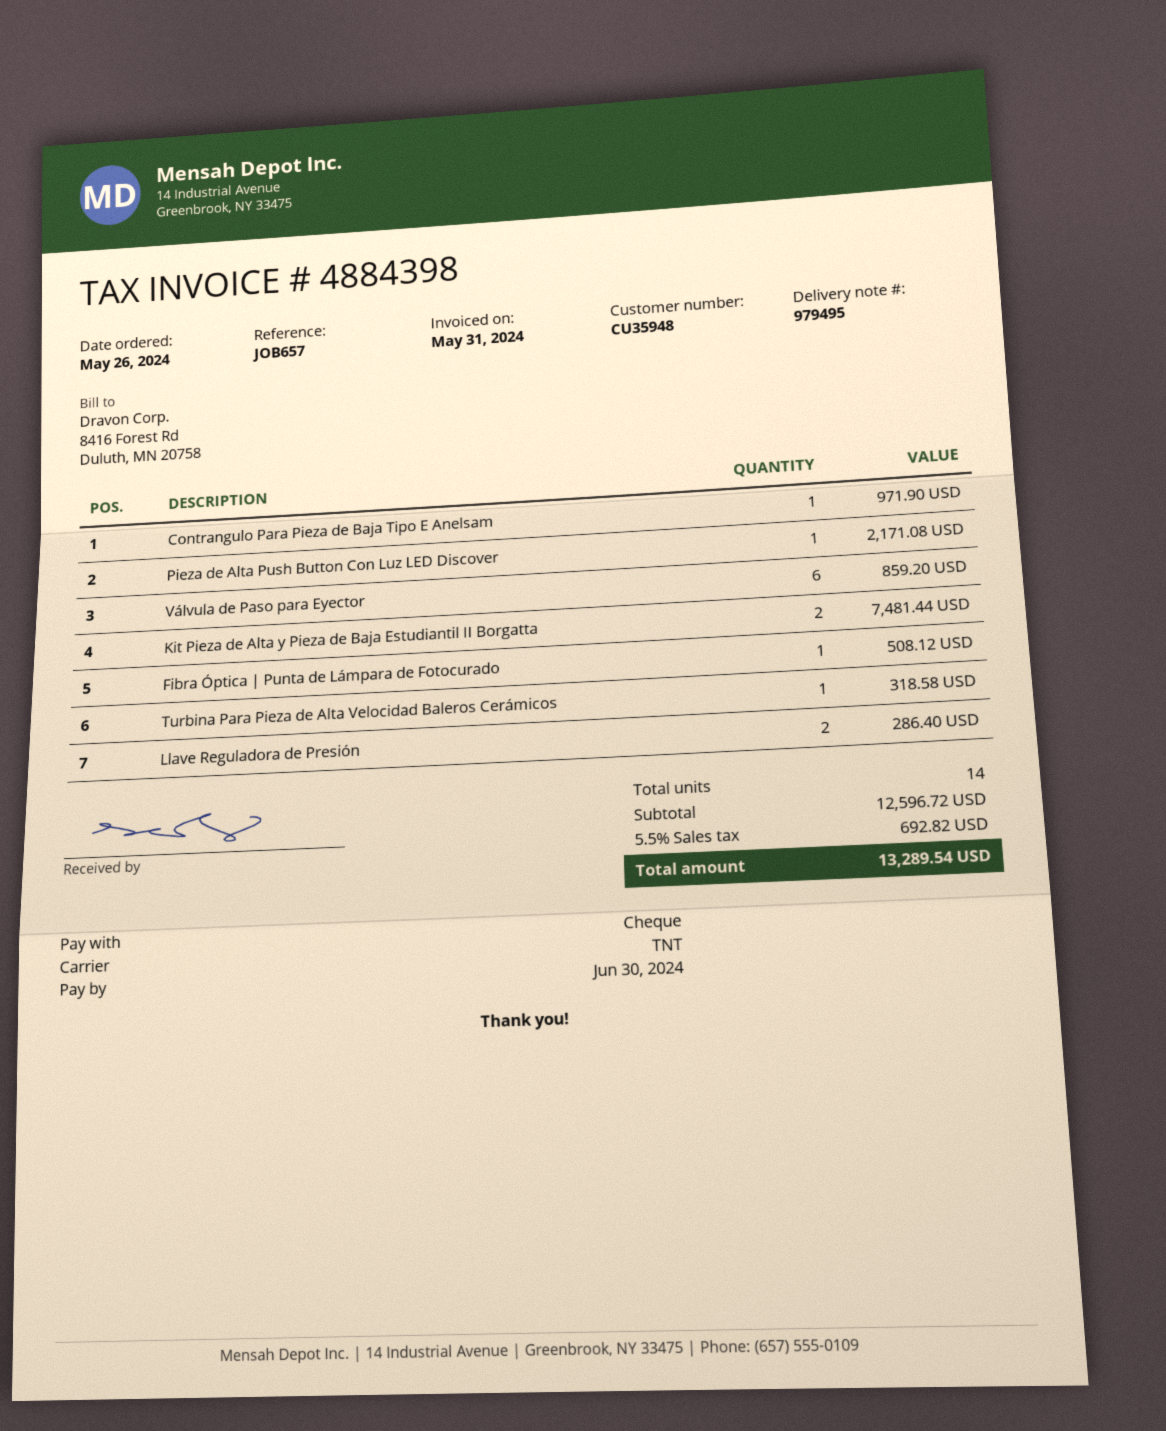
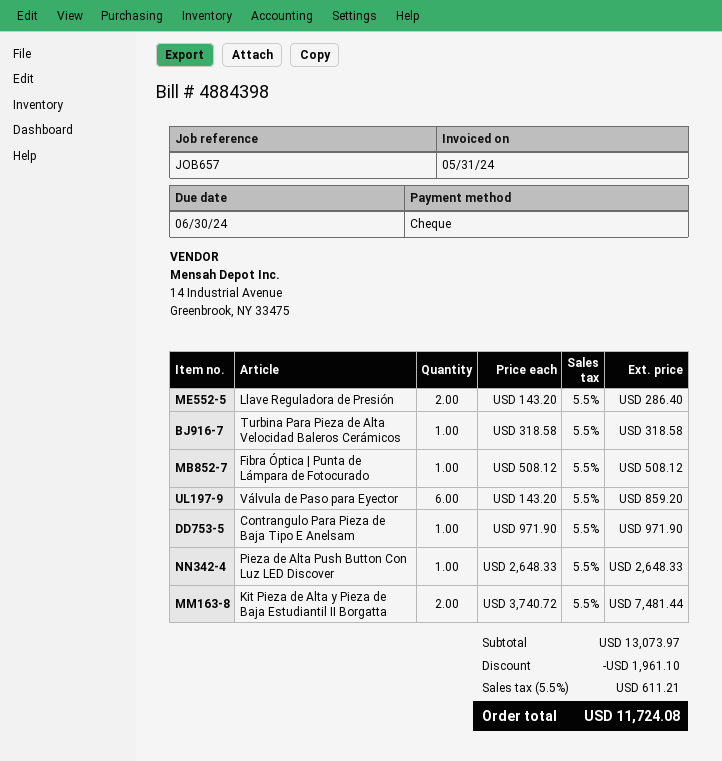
Pieza de Alta Push Button Con Luz LED Discover: 1 for 2171.08 -> 1 for 2648.33
subtotal: 12596.72 -> 13073.97
discount: none -> 1961.10
tax: 5.5% = 692.82 -> 5.5% = 611.21
total: 13289.54 -> 11724.08

